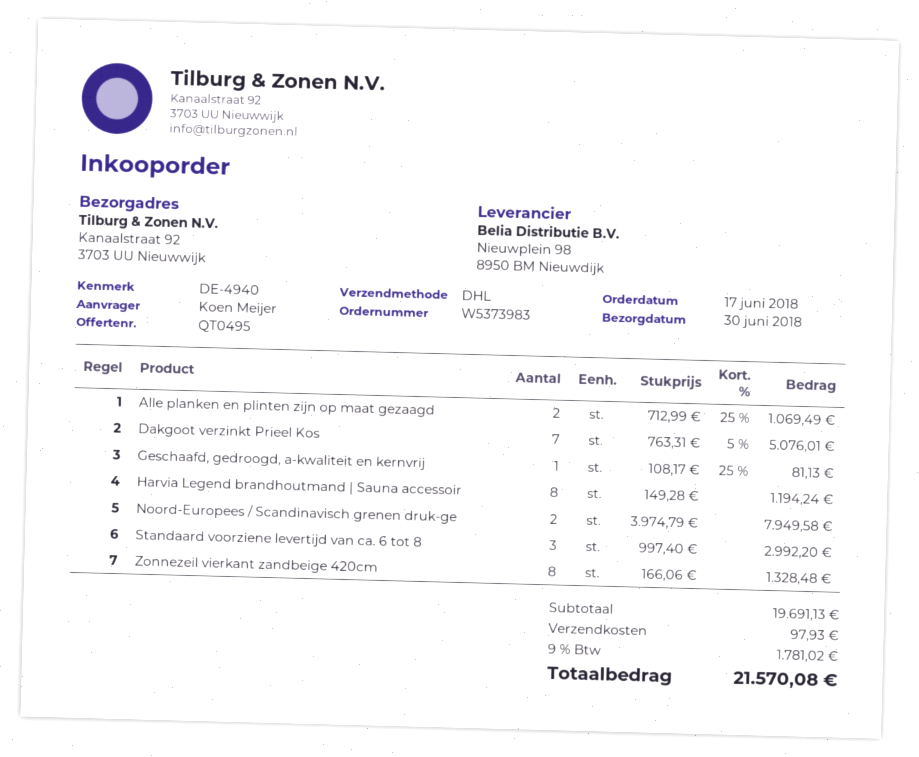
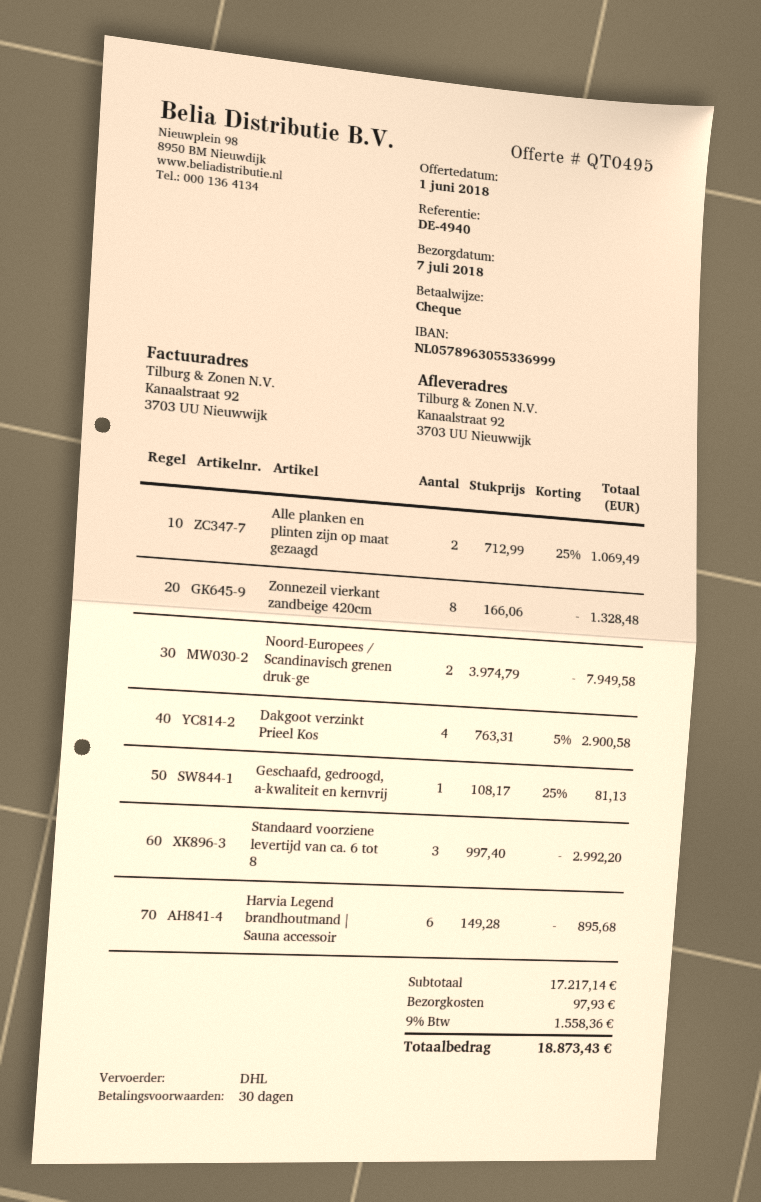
delivery date: 2018-06-30 -> 2018-07-07
Dakgoot verzinkt Prieel Kos: 7 x 763.31 - 5% = 5076.01 -> 4 x 763.31 - 5% = 2900.58
Harvia Legend brandhoutmand | Sauna accessoir: 8 x 149.28 = 1194.24 -> 6 x 149.28 = 895.68
subtotal: 19691.13 -> 17217.14
tax: 9% = 1781.02 -> 9% = 1558.36
total: 21570.08 -> 18873.43

